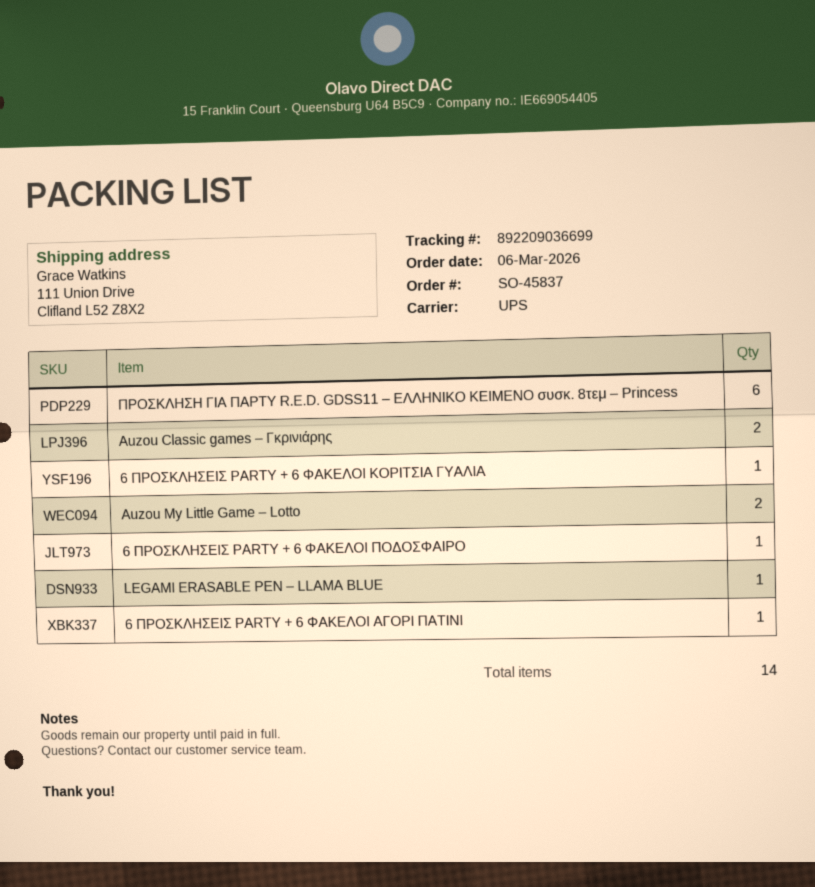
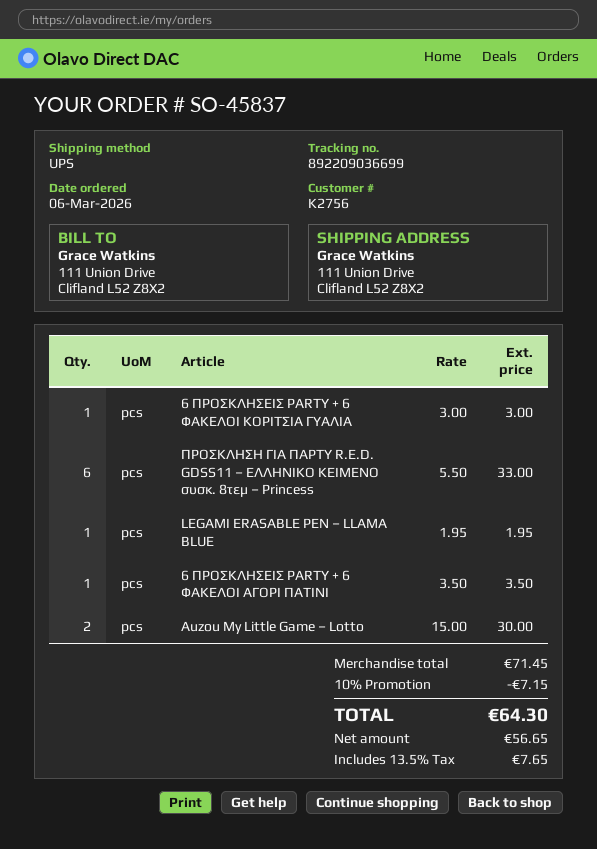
Auzou Classic games – Γκρινιάρης: 2 -> none
6 ΠΡΟΣΚΛΗΣΕΙΣ PARTY + 6 ΦΑΚΕΛΟΙ ΠΟΔΟΣΦΑΙΡΟ: 1 -> none

